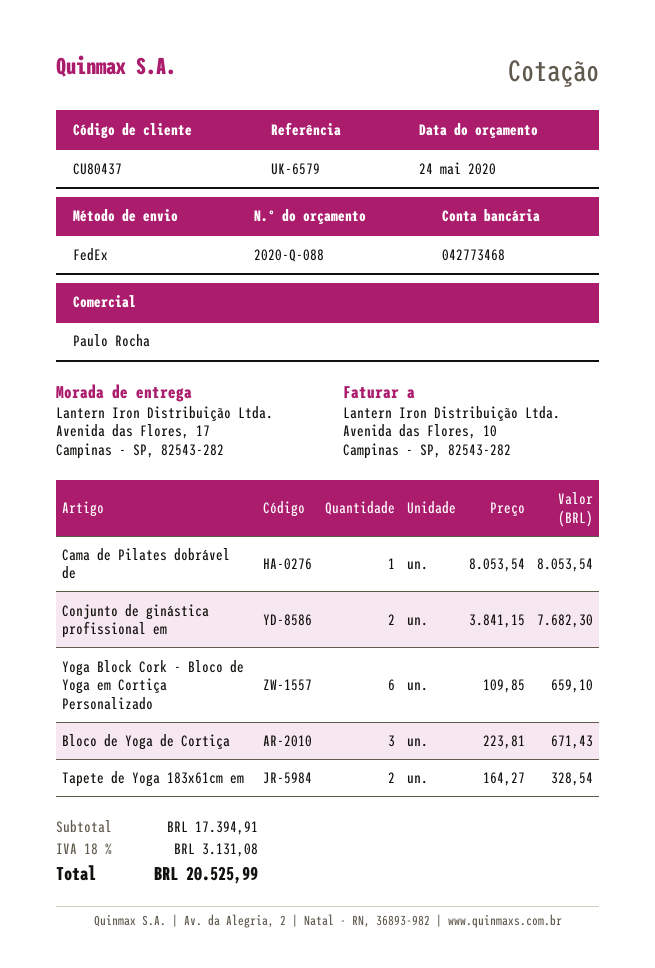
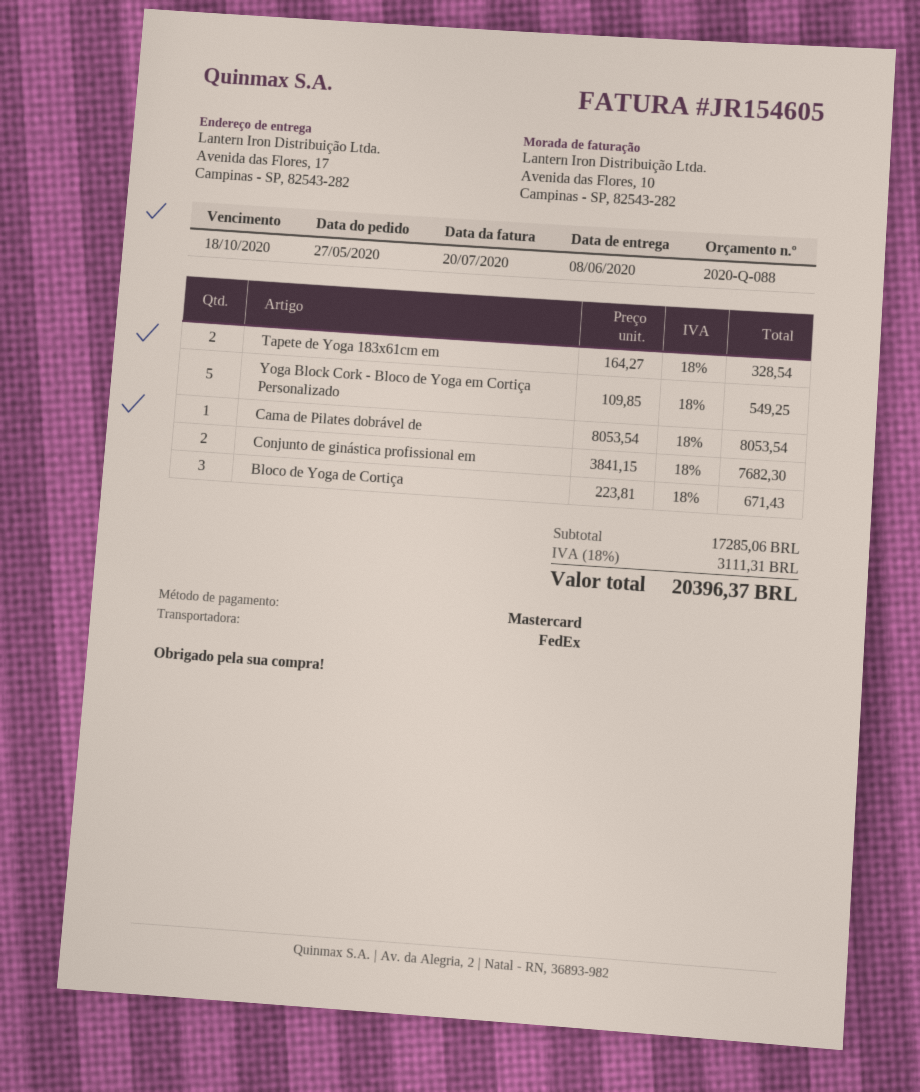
Yoga Block Cork - Bloco de Yoga em Cortiça Personalizado: 6 x 109.85 = 659.10 -> 5 x 109.85 = 549.25
subtotal: 17394.91 -> 17285.06
tax: 18% = 3131.08 -> 18% = 3111.31
total: 20525.99 -> 20396.37

